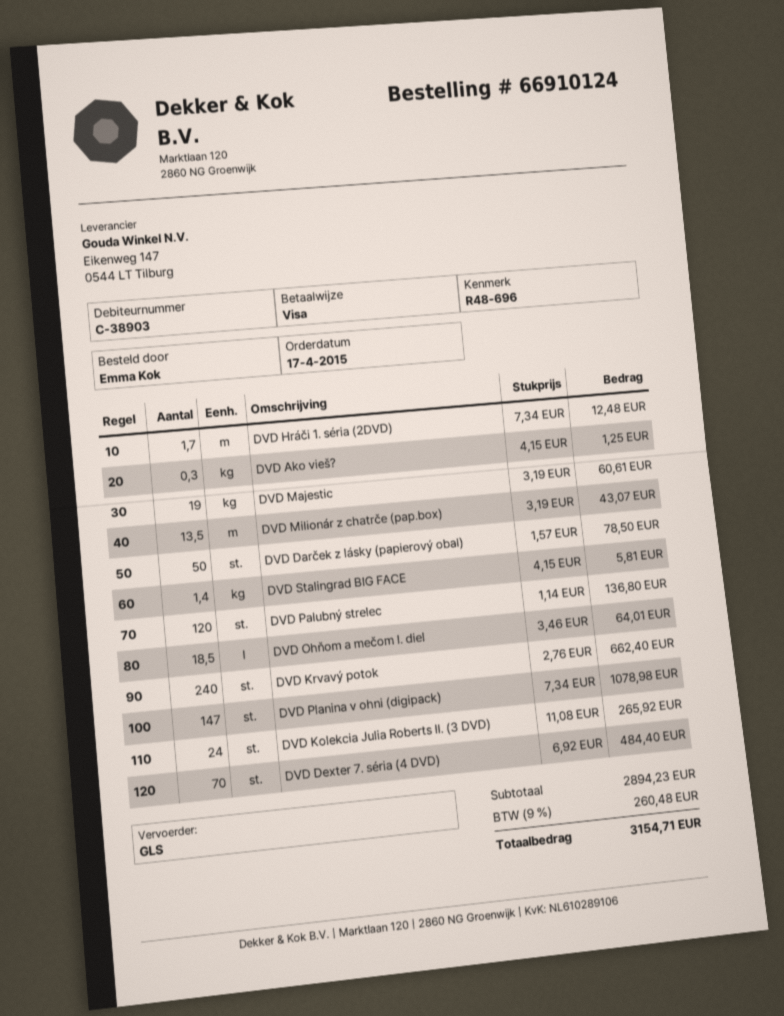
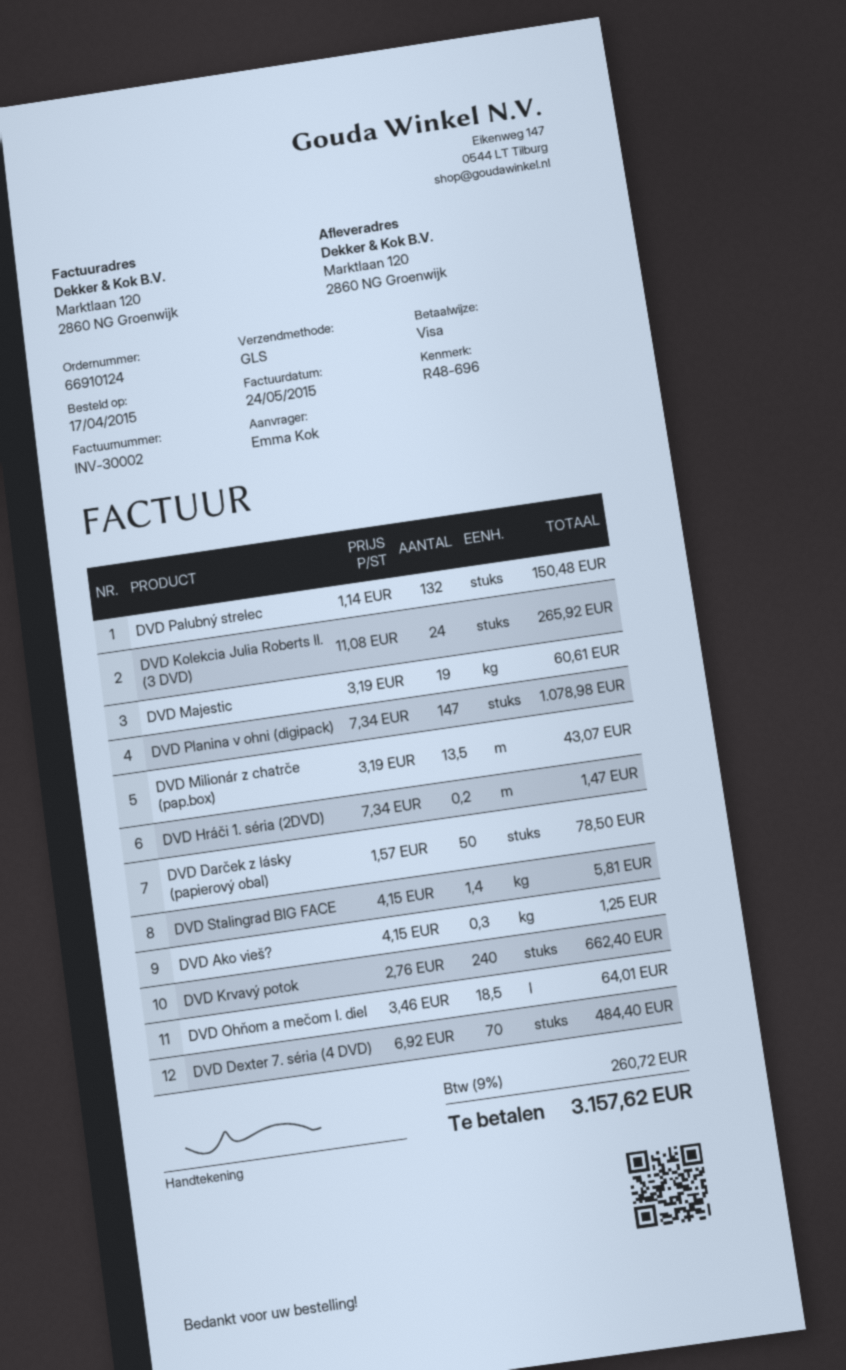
DVD Hráči 1. séria (2DVD): 1.7 x 7.34 = 12.48 -> 0.2 x 7.34 = 1.47
DVD Palubný strelec: 120 x 1.14 = 136.80 -> 132 x 1.14 = 150.48
tax: 9% = 260.48 -> 9% = 260.72
total: 3154.71 -> 3157.62

